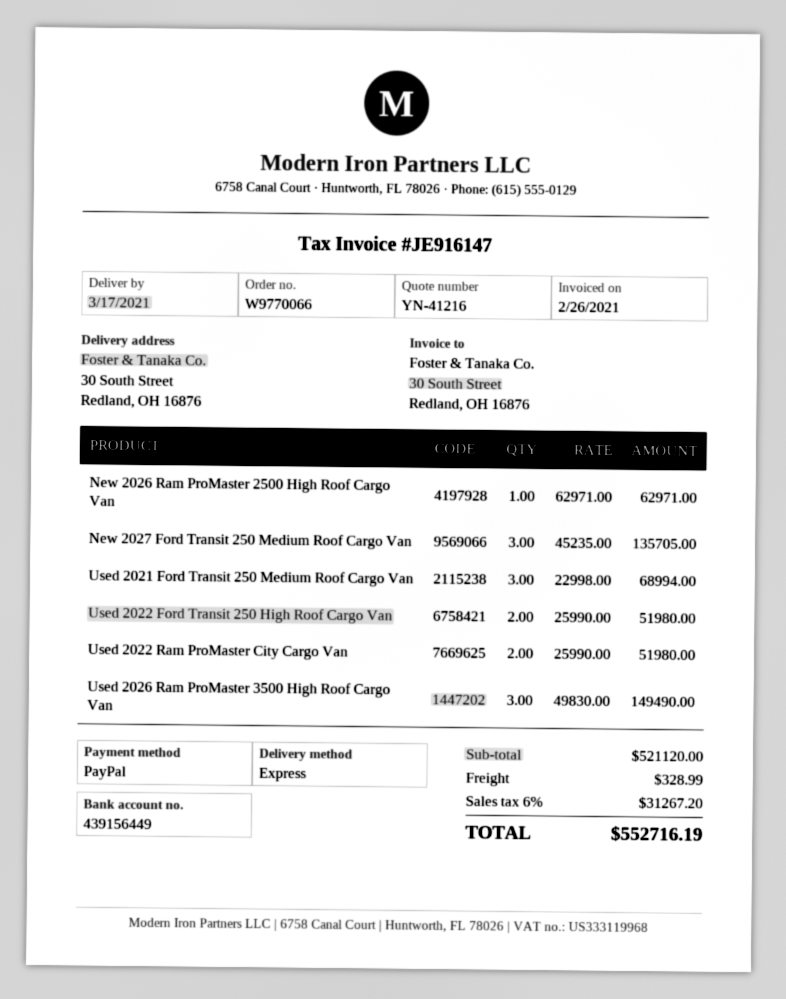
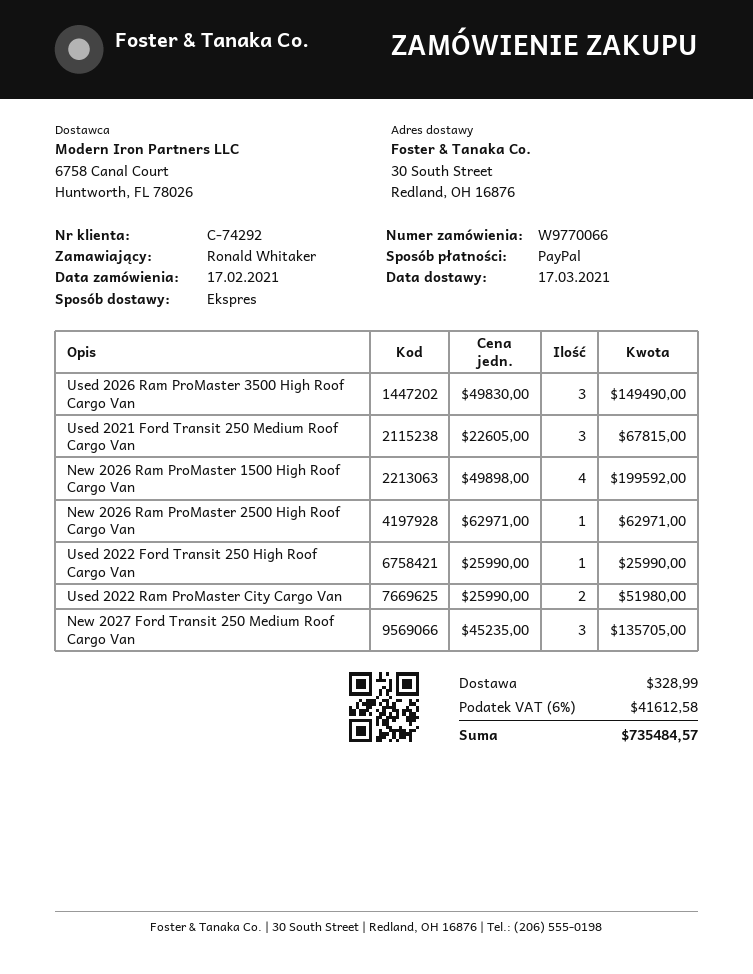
Used 2021 Ford Transit 250 Medium Roof Cargo Van: 3 x 22998.00 = 68994.00 -> 3 x 22605.00 = 67815.00
Used 2022 Ford Transit 250 High Roof Cargo Van: 2 x 25990.00 = 51980.00 -> 1 x 25990.00 = 25990.00
New 2026 Ram ProMaster 1500 High Roof Cargo Van: none -> 4 x 49898.00 = 199592.00
tax: 6% = 31267.20 -> 6% = 41612.58
total: 552716.19 -> 735484.57

